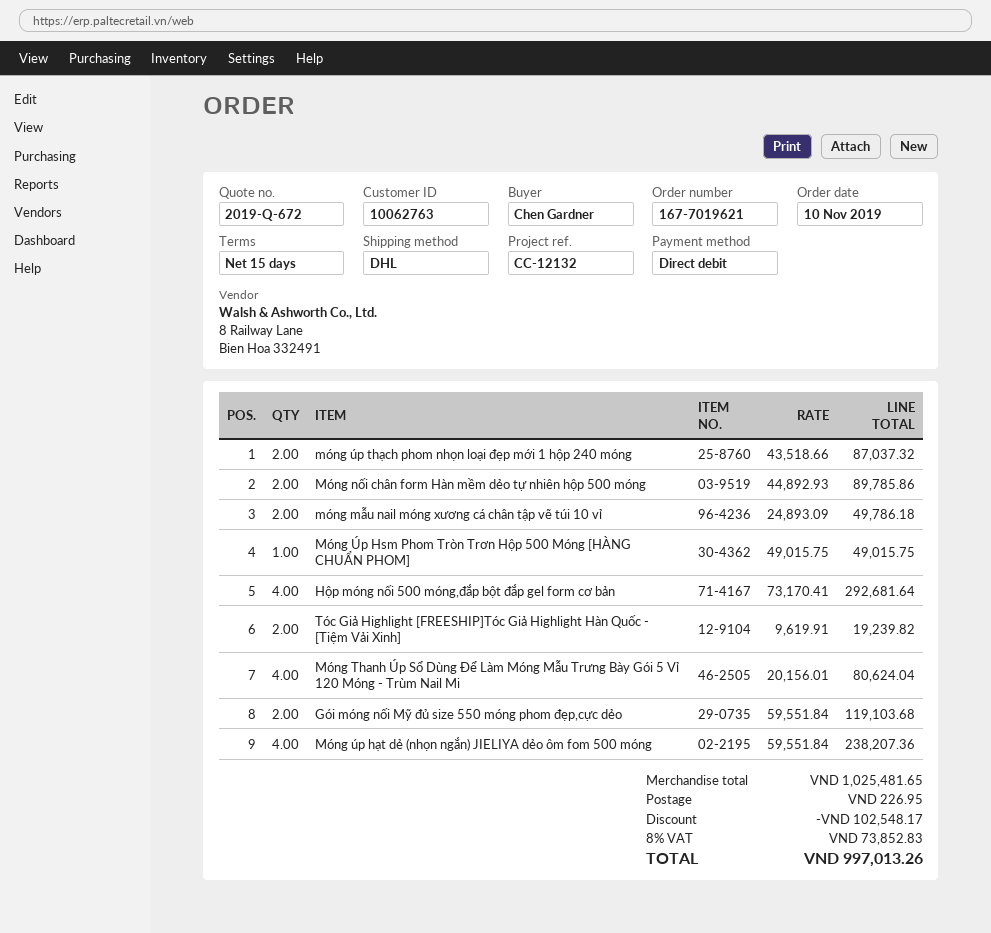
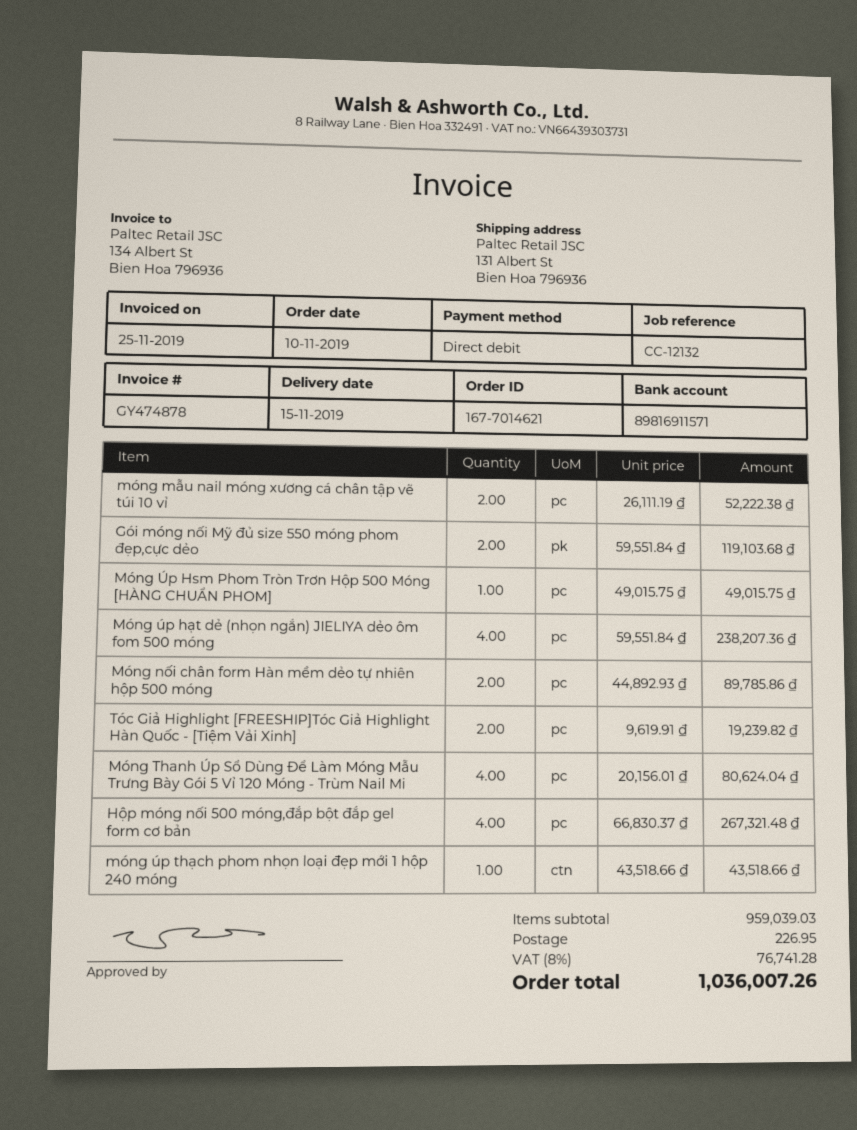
order number: 167-7019621 -> 167-7014621
móng úp thạch phom nhọn loại đẹp mới 1 hộp 240 móng: 2 x 43518.66 = 87037.32 -> 1 x 43518.66 = 43518.66
móng mẫu nail móng xương cá chân tập vẽ túi 10 vỉ: 2 x 24893.09 = 49786.18 -> 2 x 26111.19 = 52222.38
Hộp móng nối 500 móng,đắp bột đắp gel form cơ bản: 4 x 73170.41 = 292681.64 -> 4 x 66830.37 = 267321.48
subtotal: 1025481.65 -> 959039.03
discount: 102548.17 -> none
tax: 8% = 73852.83 -> 8% = 76741.28
total: 997013.26 -> 1036007.26

